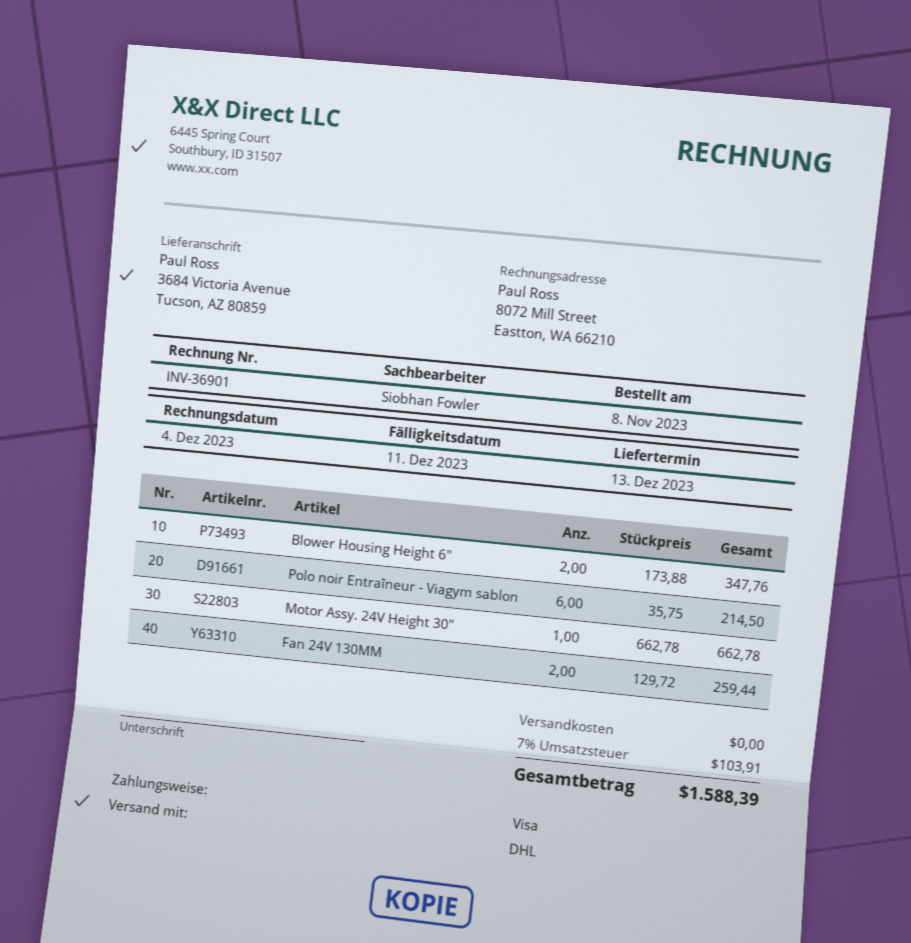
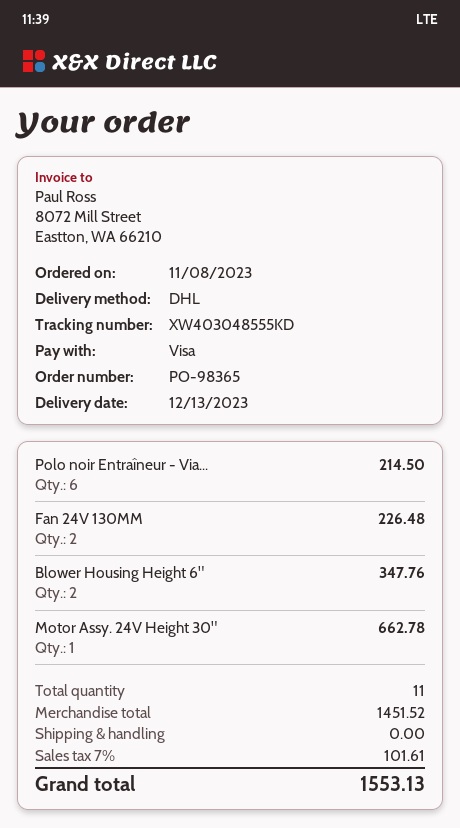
Fan 24V 130MM: 2 for 259.44 -> 2 for 226.48
tax: 7% = 103.91 -> 7% = 101.61
total: 1588.39 -> 1553.13

